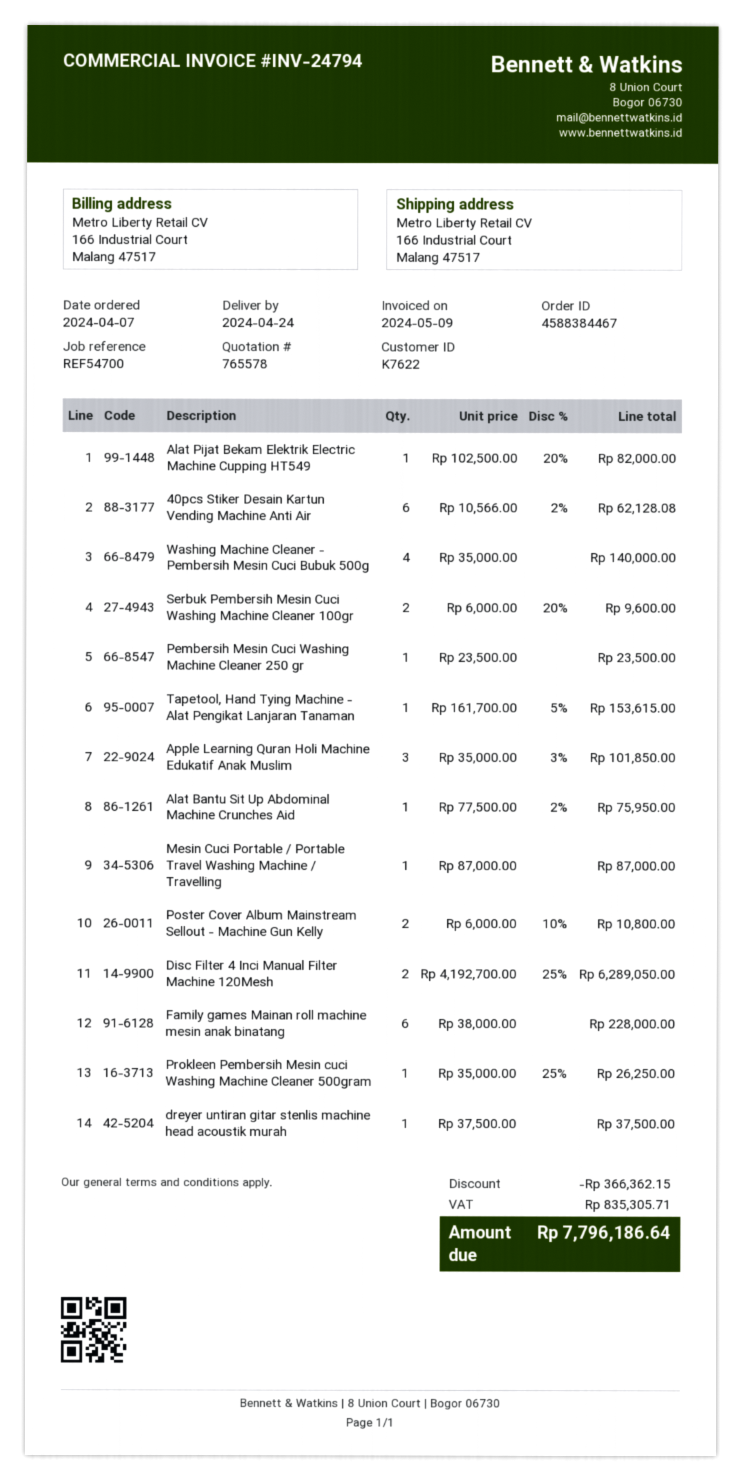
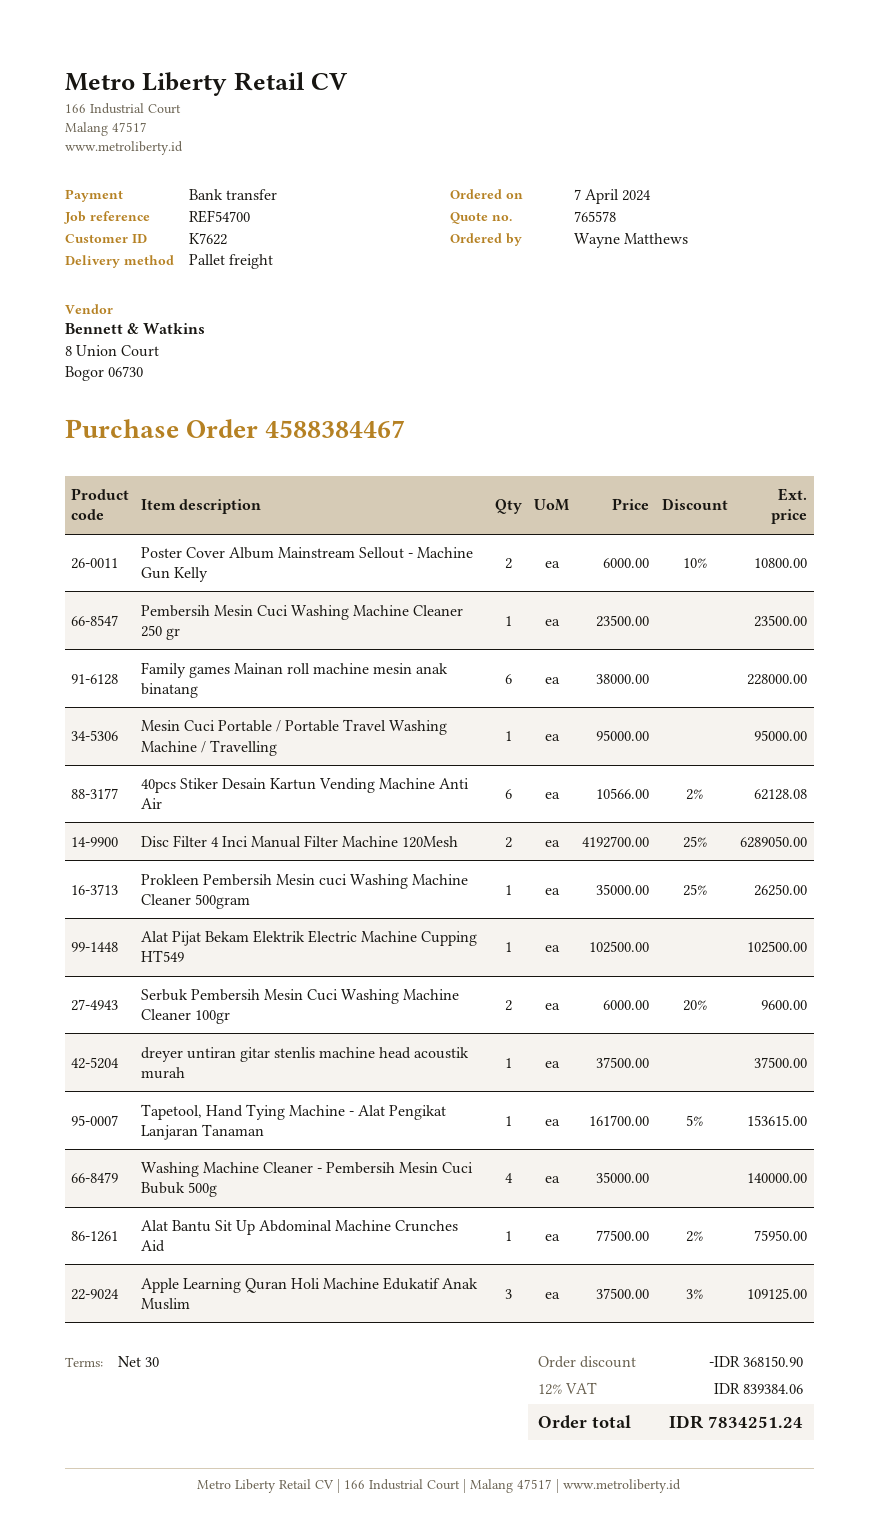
Alat Pijat Bekam Elektrik Electric Machine Cupping HT549: 1 x 102500.00 - 20% = 82000.00 -> 1 x 102500.00 = 102500.00
Apple Learning Quran Holi Machine Edukatif Anak Muslim: 3 x 35000.00 - 3% = 101850.00 -> 3 x 37500.00 - 3% = 109125.00
Mesin Cuci Portable / Portable Travel Washing Machine / Travelling: 1 x 87000.00 = 87000.00 -> 1 x 95000.00 = 95000.00
discount: 366362.15 -> 368150.90
tax: 835305.71 -> 839384.06
total: 7796186.64 -> 7834251.24

